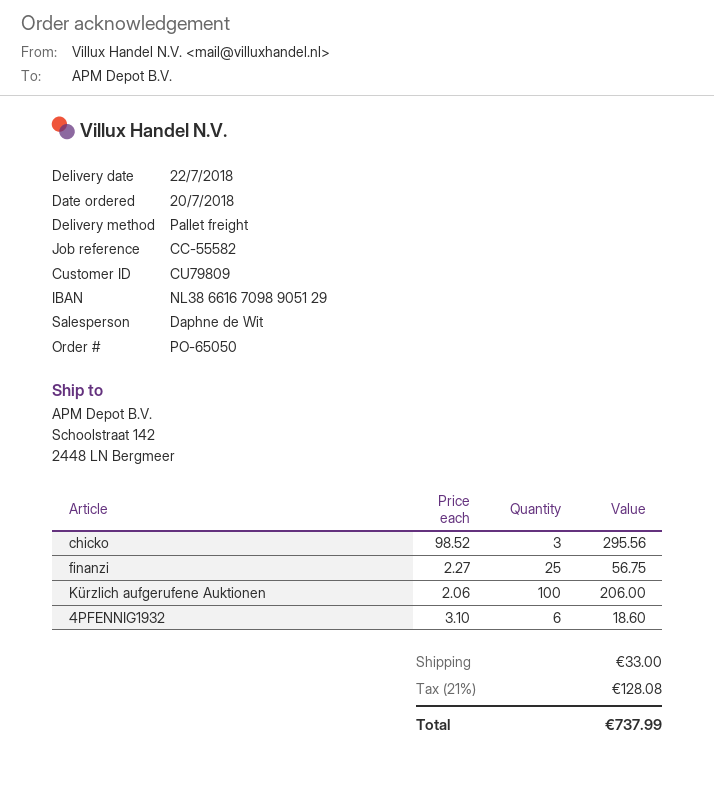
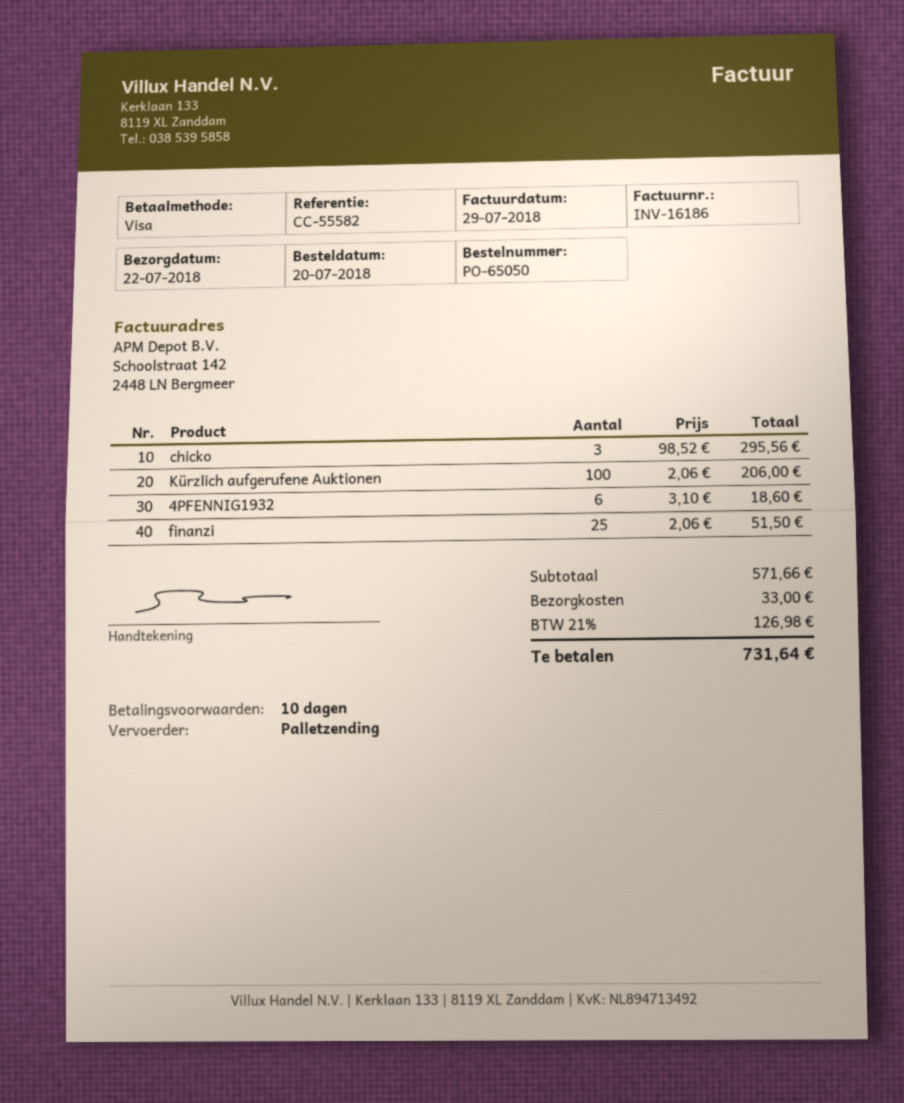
finanzi: 25 x 2.27 = 56.75 -> 25 x 2.06 = 51.50
tax: 21% = 128.08 -> 21% = 126.98
total: 737.99 -> 731.64

